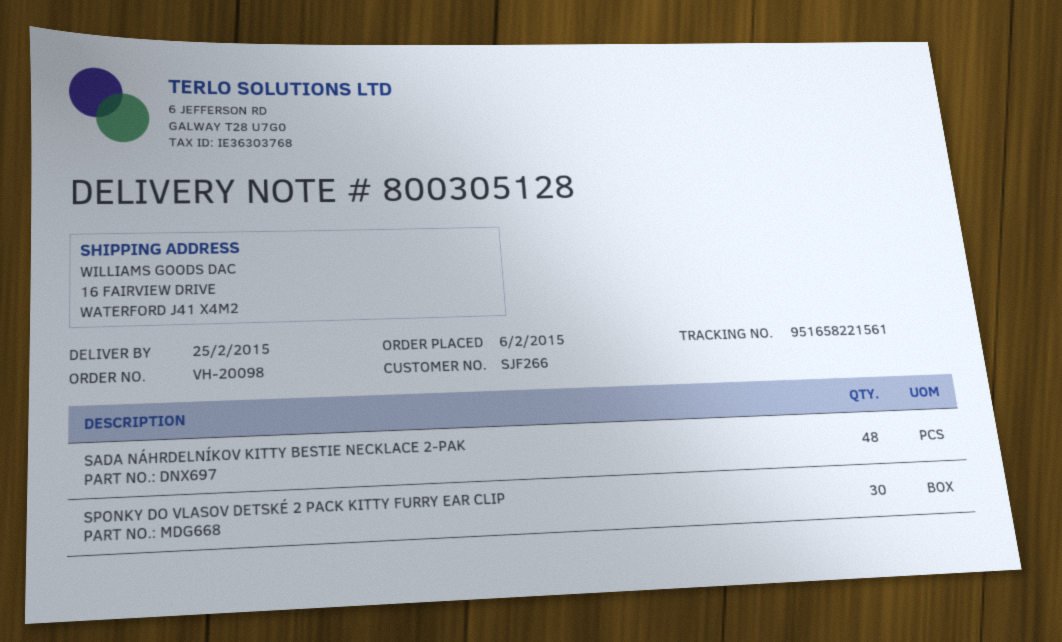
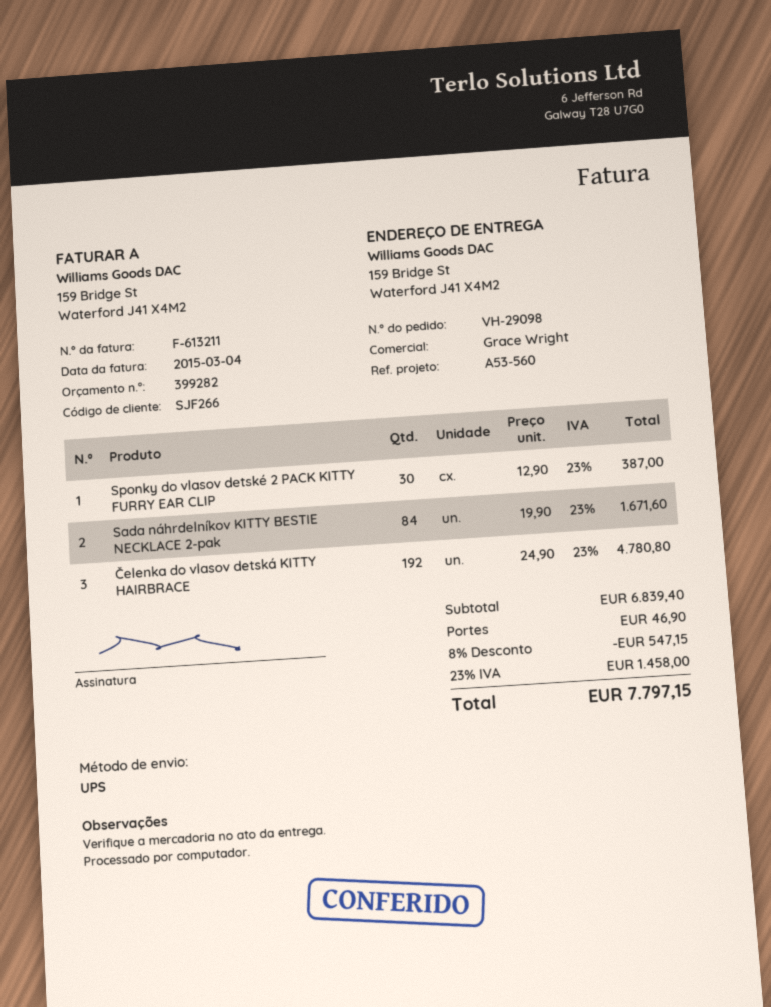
order number: VH-20098 -> VH-29098
ship to: 16 FAIRVIEW DRIVE, WATERFORD J41 X4M2 -> 159 Bridge St, Waterford J41 X4M2
SADA NÁHRDELNÍKOV KITTY BESTIE NECKLACE 2-PAK: 48 -> 84
Čelenka do vlasov detská KITTY HAIRBRACE: none -> 192

